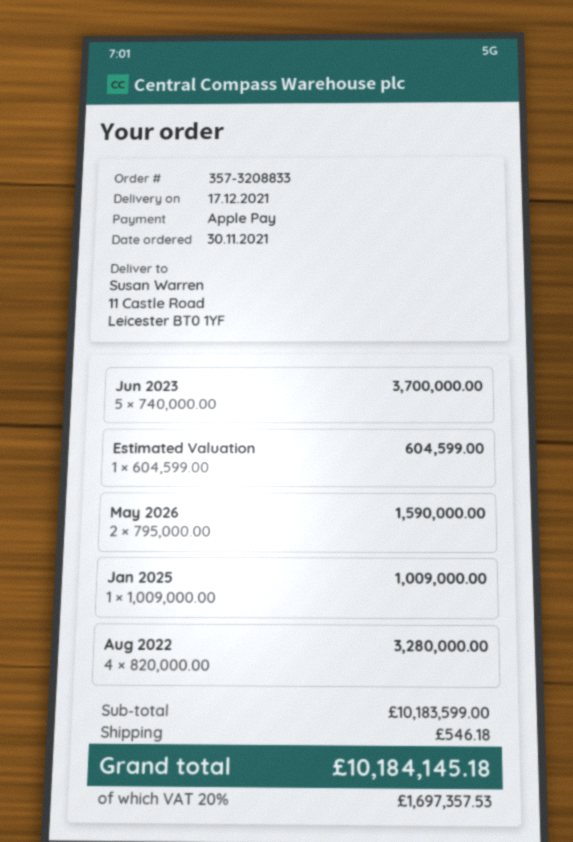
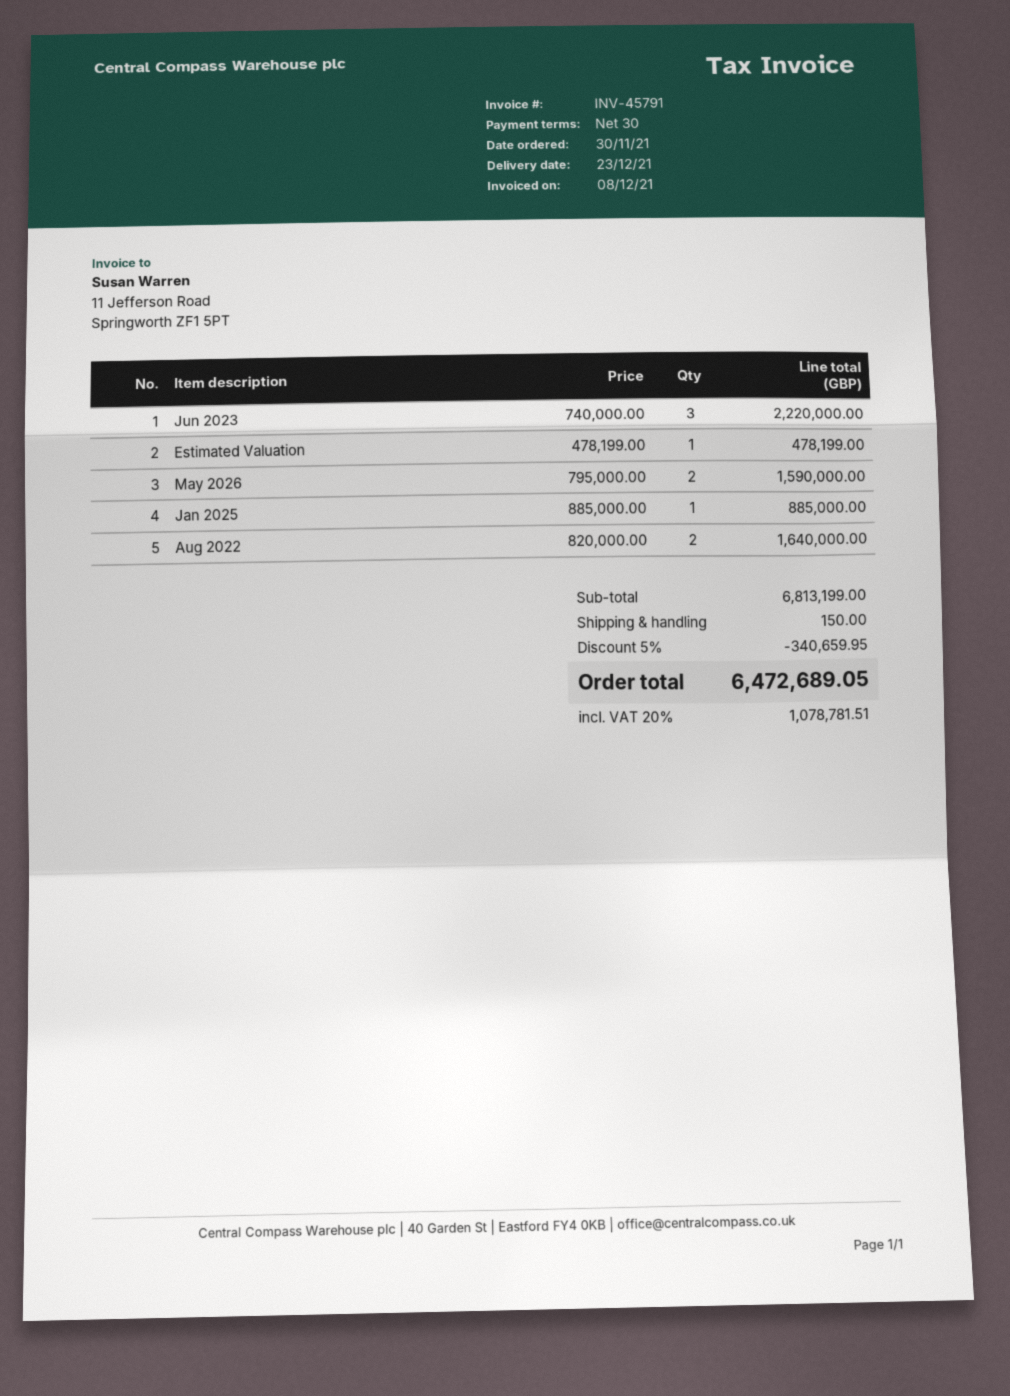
delivery date: 2021-12-17 -> 2021-12-23
Jun 2023: 5 x 740000.00 = 3700000.00 -> 3 x 740000.00 = 2220000.00
Estimated Valuation: 1 x 604599.00 = 604599.00 -> 1 x 478199.00 = 478199.00
Jan 2025: 1 x 1009000.00 = 1009000.00 -> 1 x 885000.00 = 885000.00
Aug 2022: 4 x 820000.00 = 3280000.00 -> 2 x 820000.00 = 1640000.00
subtotal: 10183599.00 -> 6813199.00
discount: none -> 5% = 340659.95
shipping: 546.18 -> 150.00
tax: 20% = 1697357.53 -> 20% = 1078781.51
total: 10184145.18 -> 6472689.05

